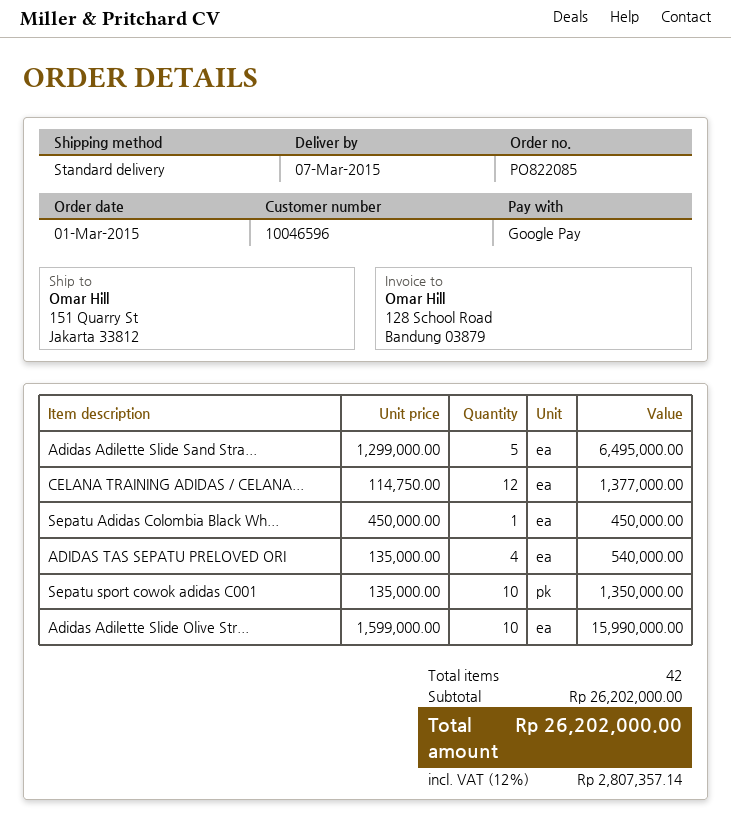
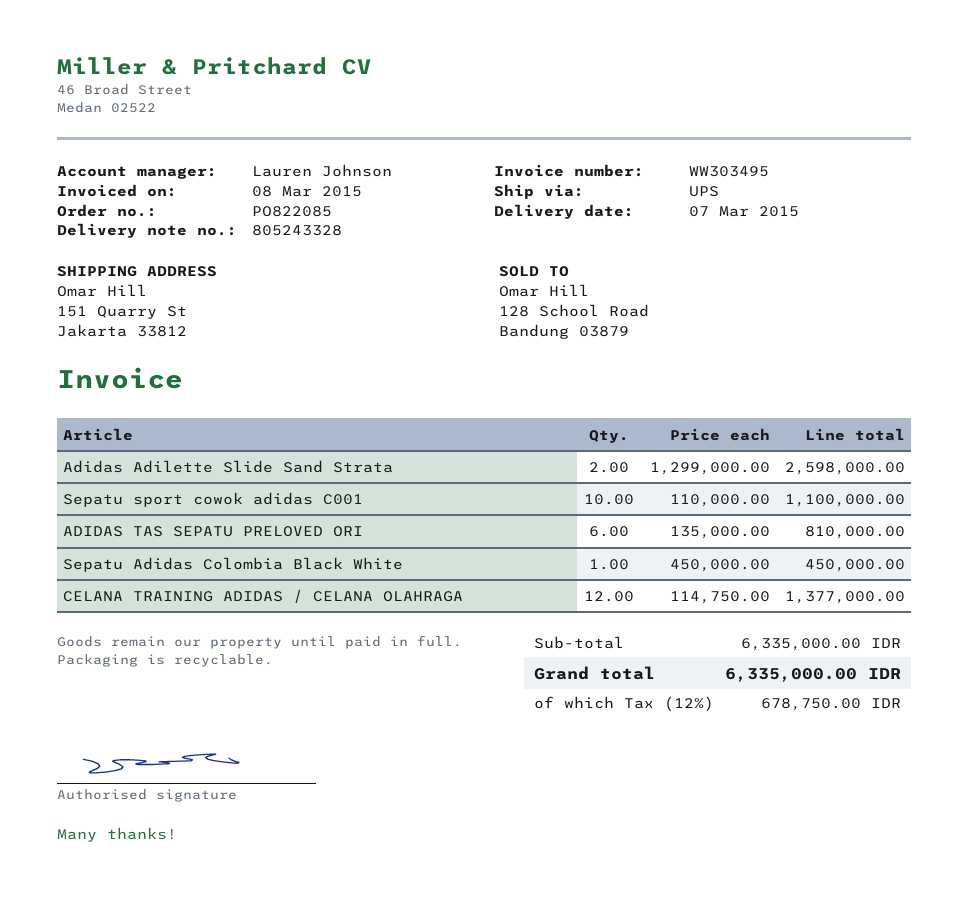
shipping method: standard -> UPS
Adidas Adilette Slide Sand Stra...: 5 x 1299000.00 = 6495000.00 -> 2 x 1299000.00 = 2598000.00
ADIDAS TAS SEPATU PRELOVED ORI: 4 x 135000.00 = 540000.00 -> 6 x 135000.00 = 810000.00
Sepatu sport cowok adidas C001: 10 x 135000.00 = 1350000.00 -> 10 x 110000.00 = 1100000.00
Adidas Adilette Slide Olive Str...: 10 x 1599000.00 = 15990000.00 -> none
subtotal: 26202000.00 -> 6335000.00
tax: 12% = 2807357.14 -> 12% = 678750.00
total: 26202000.00 -> 6335000.00

